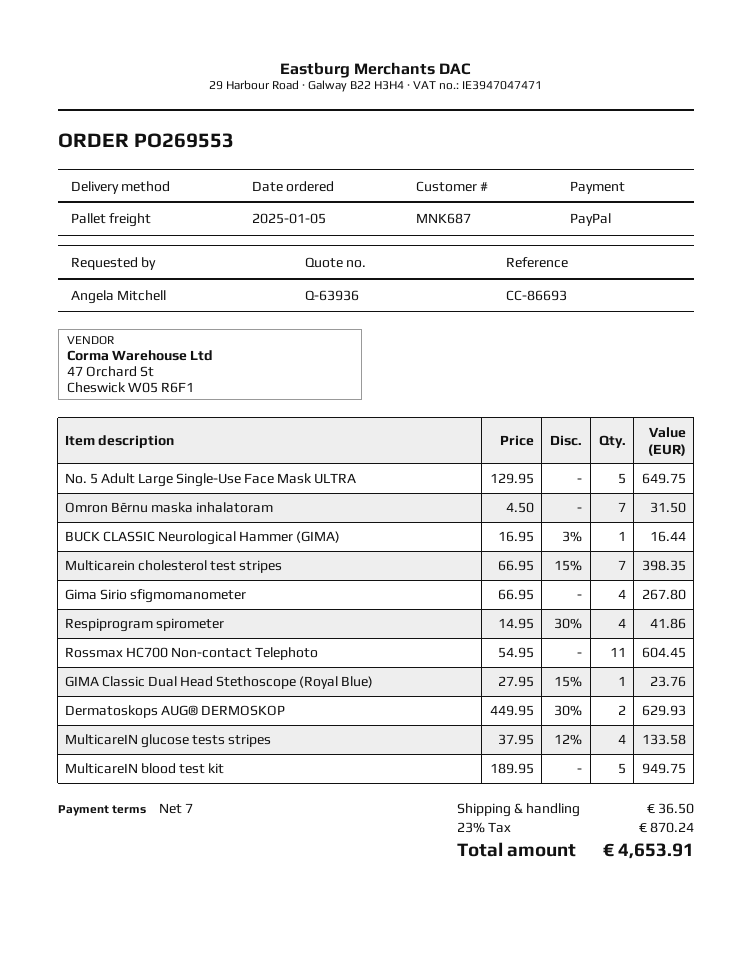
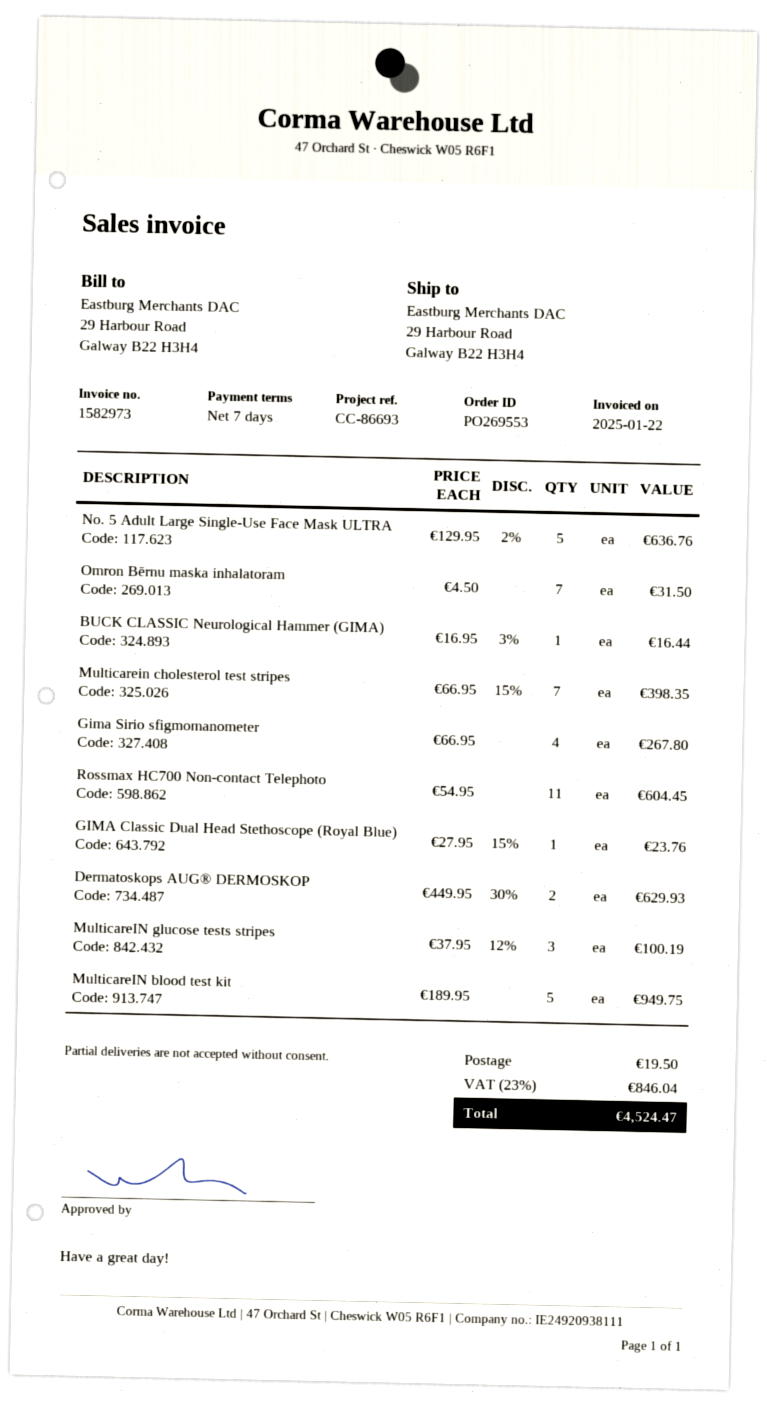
No. 5 Adult Large Single-Use Face Mask ULTRA: 5 x 129.95 = 649.75 -> 5 x 129.95 - 2% = 636.76
Respiprogram spirometer: 4 x 14.95 - 30% = 41.86 -> none
MulticareIN glucose tests stripes: 4 x 37.95 - 12% = 133.58 -> 3 x 37.95 - 12% = 100.19
shipping: 36.50 -> 19.50
tax: 23% = 870.24 -> 23% = 846.04
total: 4653.91 -> 4524.47

